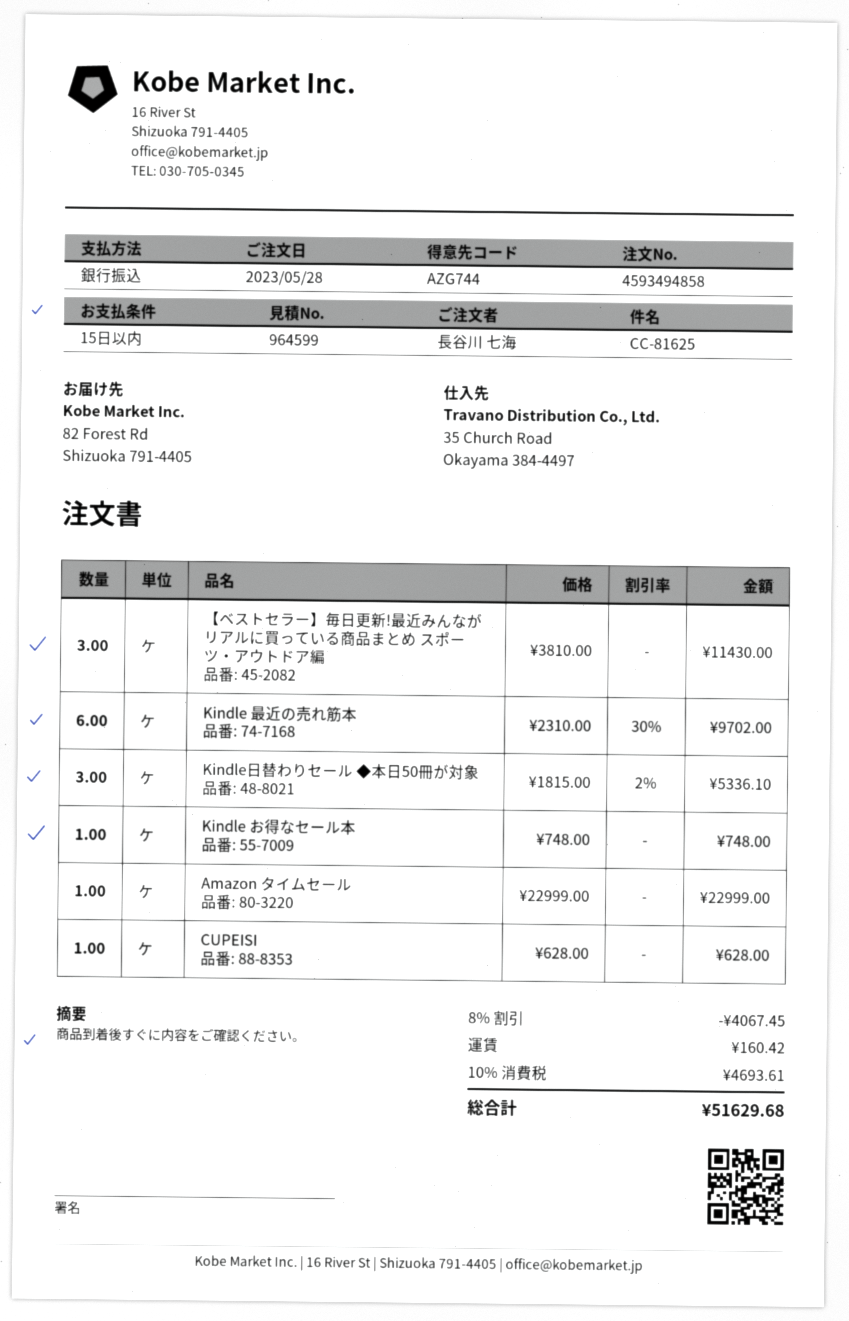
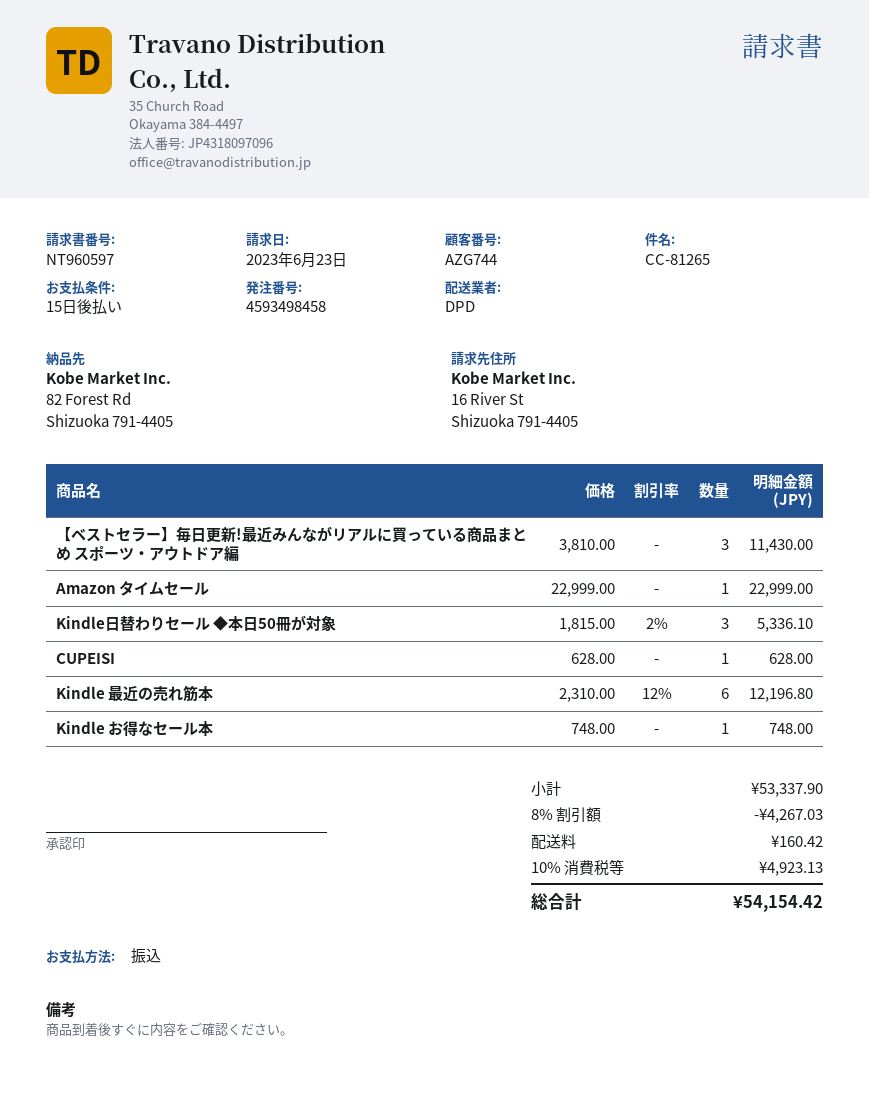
order number: 4593494858 -> 4593498458
reference: CC-81625 -> CC-81265
Kindle 最近の売れ筋本: 6 x 2310.00 - 30% = 9702.00 -> 6 x 2310.00 - 12% = 12196.80
discount: 8% = 4067.45 -> 8% = 4267.03
tax: 10% = 4693.61 -> 10% = 4923.13
total: 51629.68 -> 54154.42

